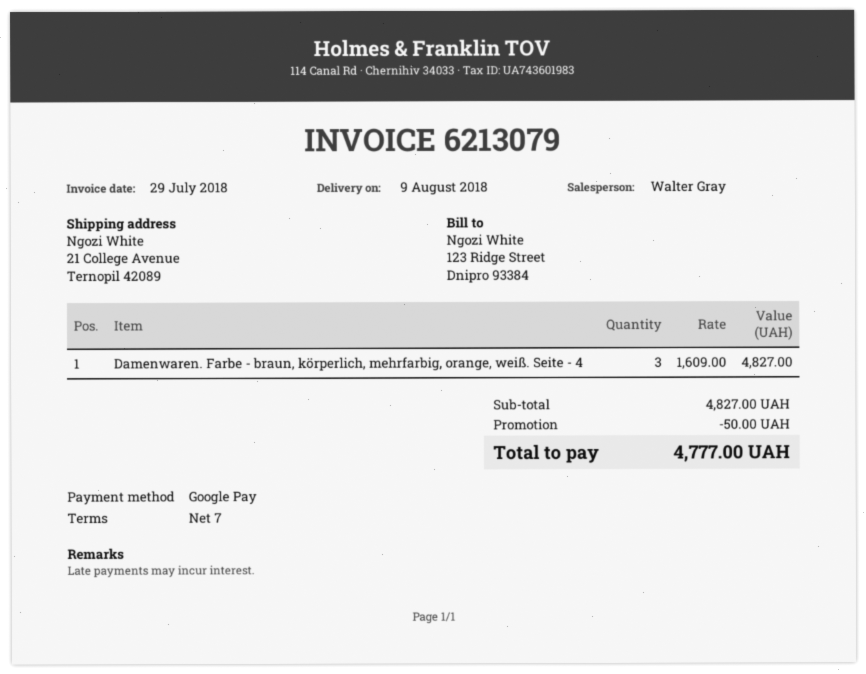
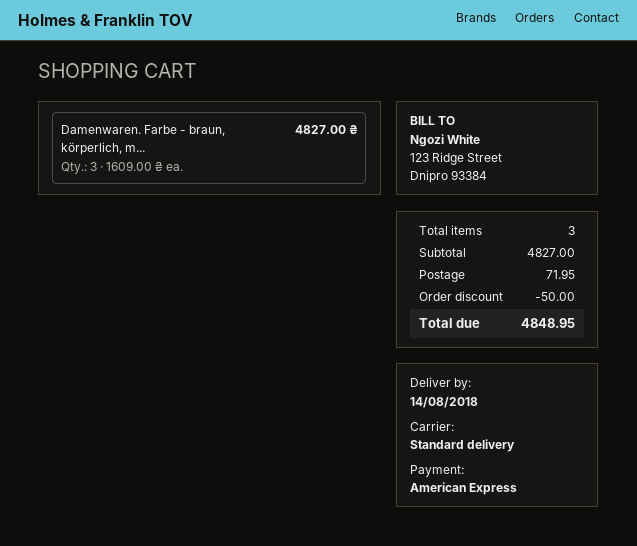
delivery date: 2018-08-09 -> 2018-08-14
payment method: Google Pay -> American Express
shipping: none -> 71.95
total: 4777.00 -> 4848.95

